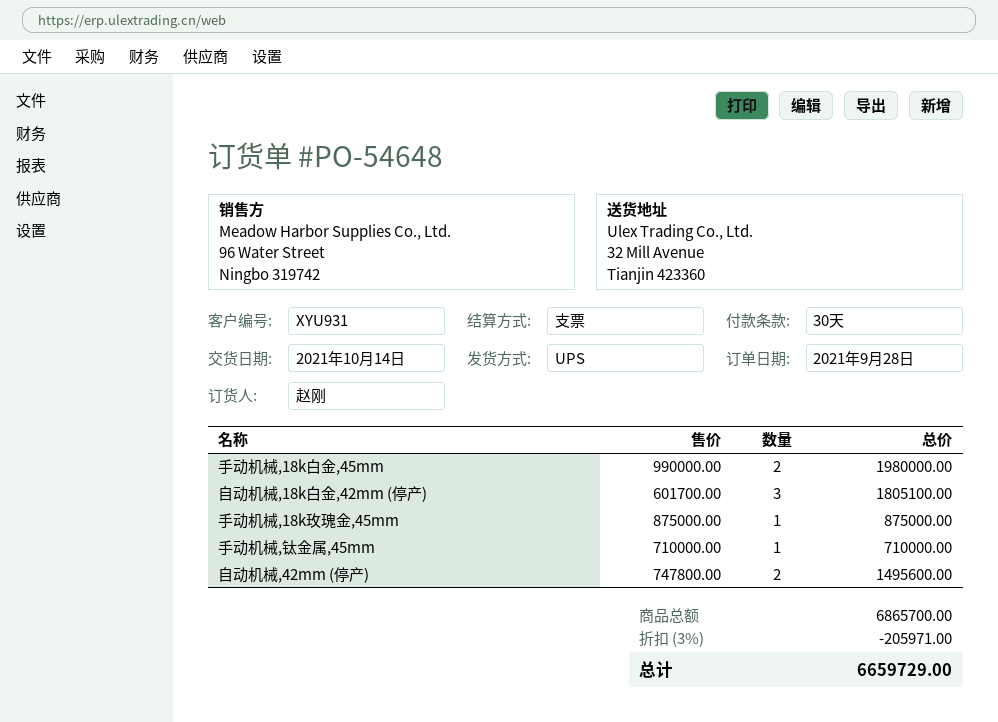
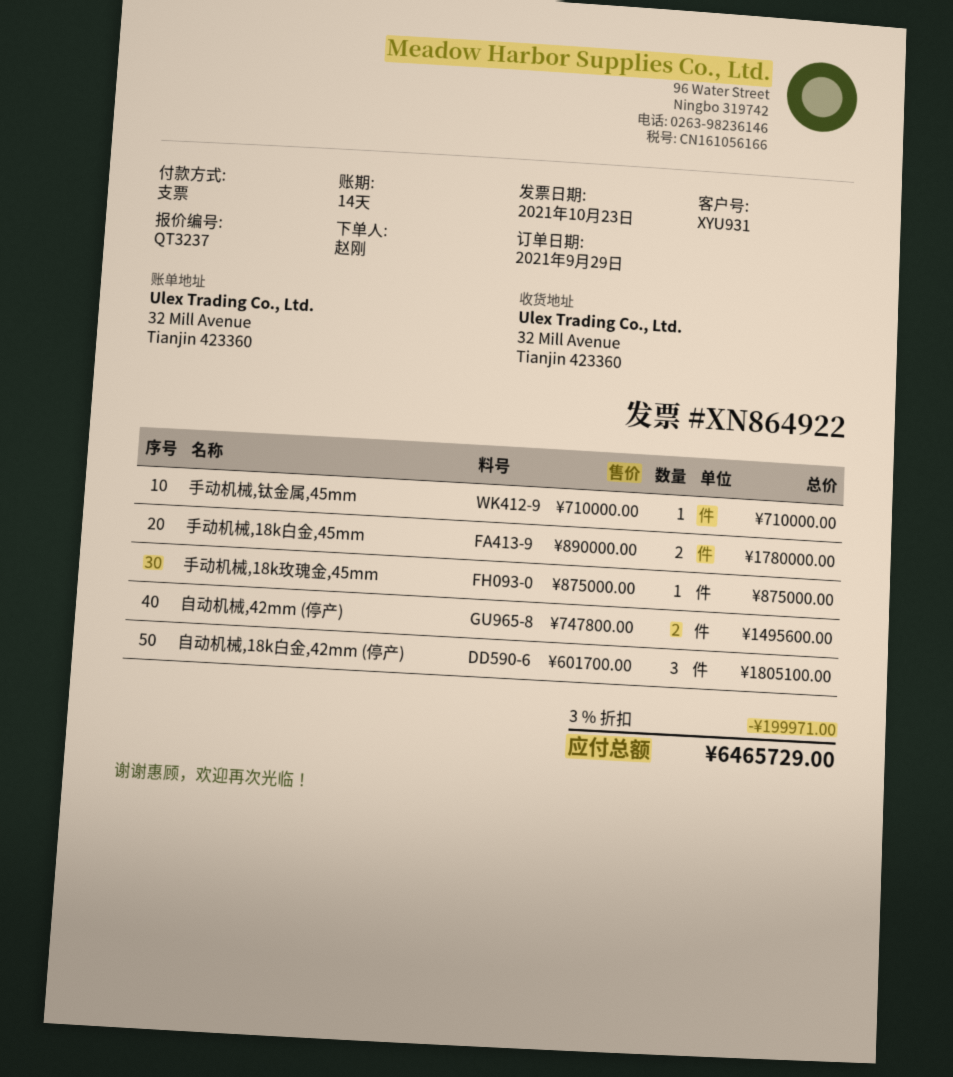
order date: 2021-09-28 -> 2021-09-29
payment terms: 30 days -> 14 days
手动机械,18k白金,45mm: 2 x 990000.00 = 1980000.00 -> 2 x 890000.00 = 1780000.00
discount: 3% = 205971.00 -> 3% = 199971.00
total: 6659729.00 -> 6465729.00

